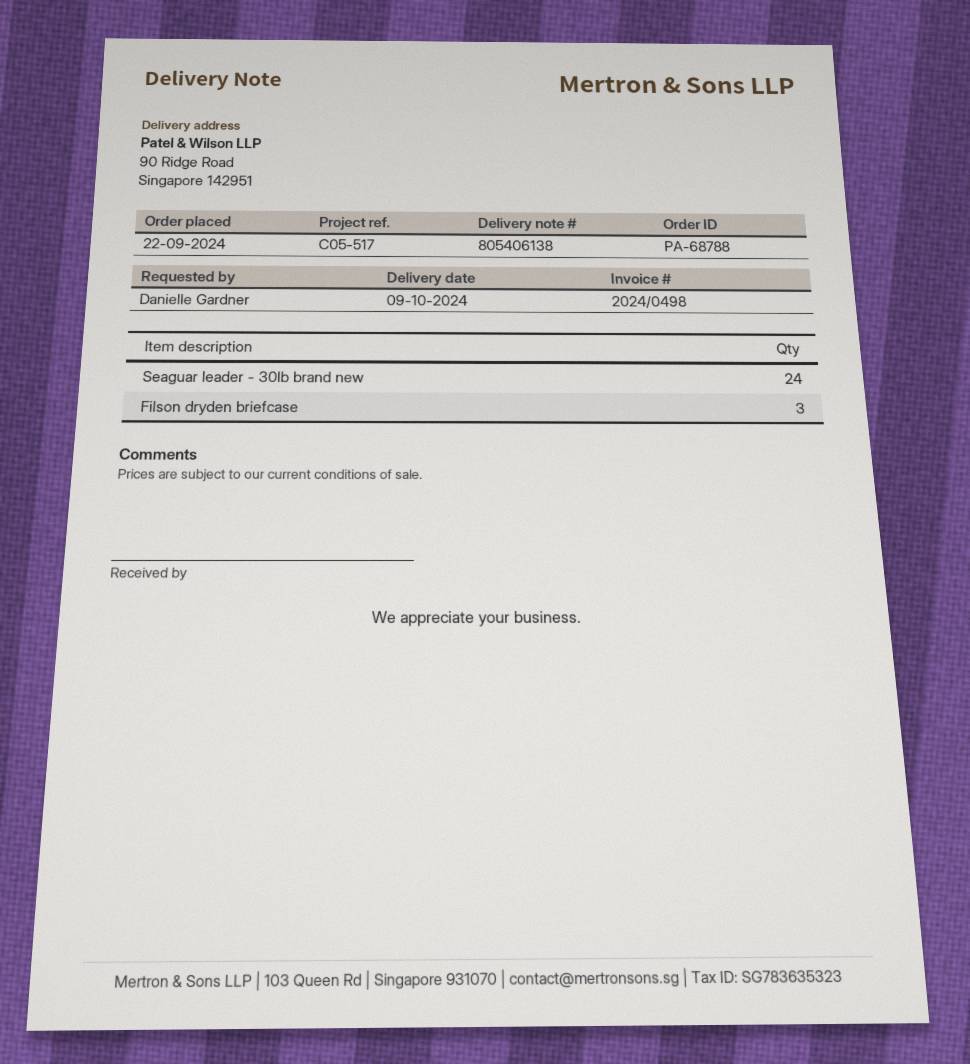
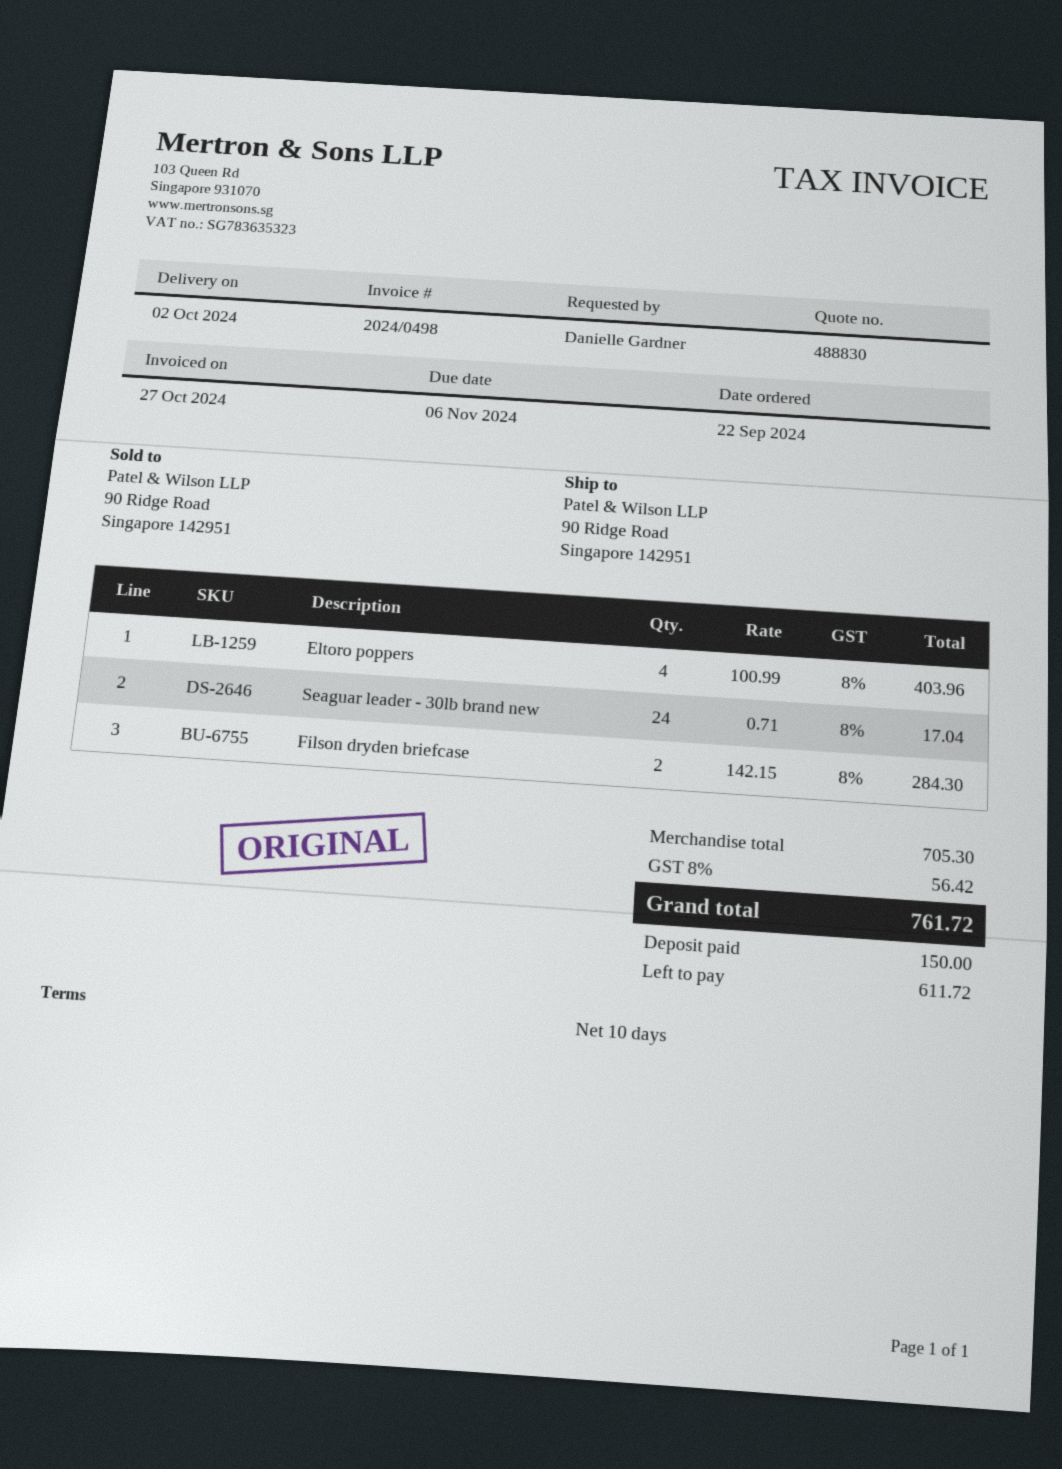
delivery date: 2024-10-09 -> 2024-10-02
Filson dryden briefcase: 3 -> 2
Eltoro poppers: none -> 4

